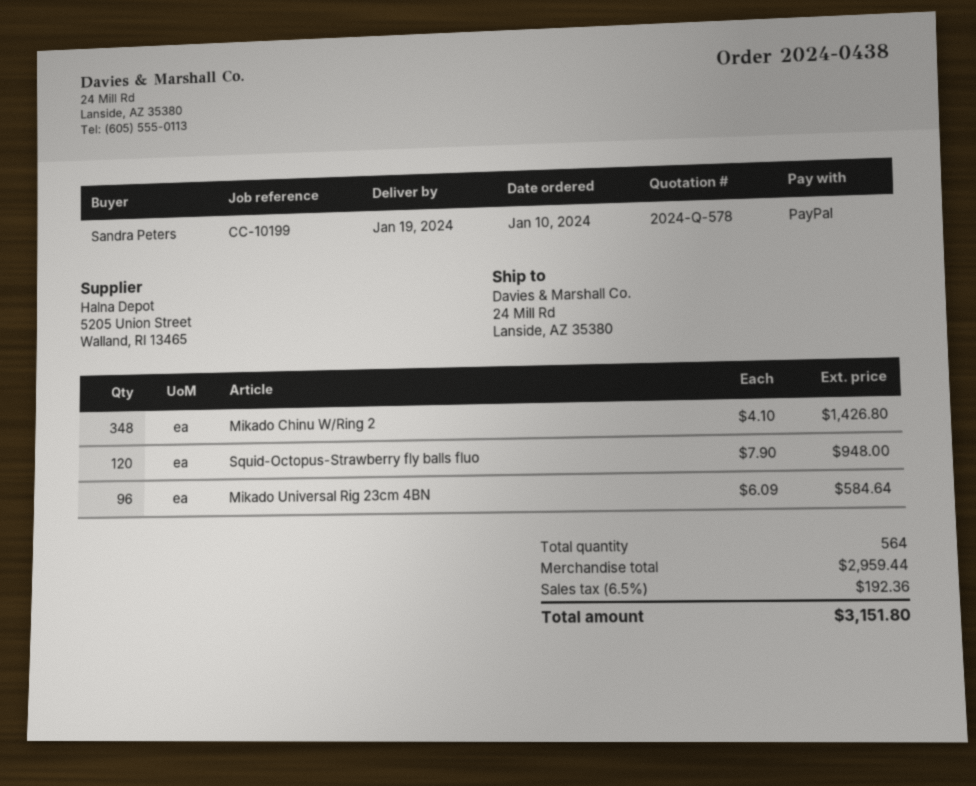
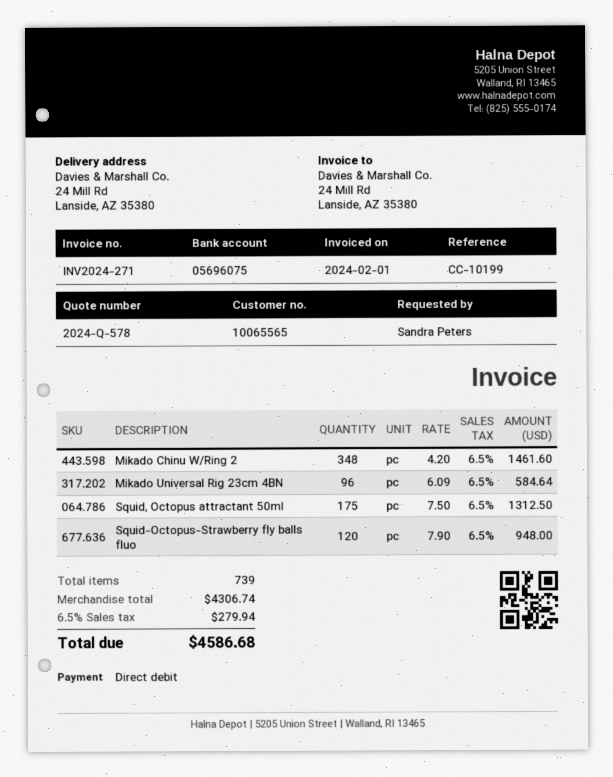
payment method: PayPal -> direct debit
Mikado Chinu W/Ring 2: 348 x 4.10 = 1426.80 -> 348 x 4.20 = 1461.60
Squid, Octopus attractant 50ml: none -> 175 x 7.50 = 1312.50
total quantity: 564 -> 739
subtotal: 2959.44 -> 4306.74
tax: 6.5% = 192.36 -> 6.5% = 279.94
total: 3151.80 -> 4586.68

